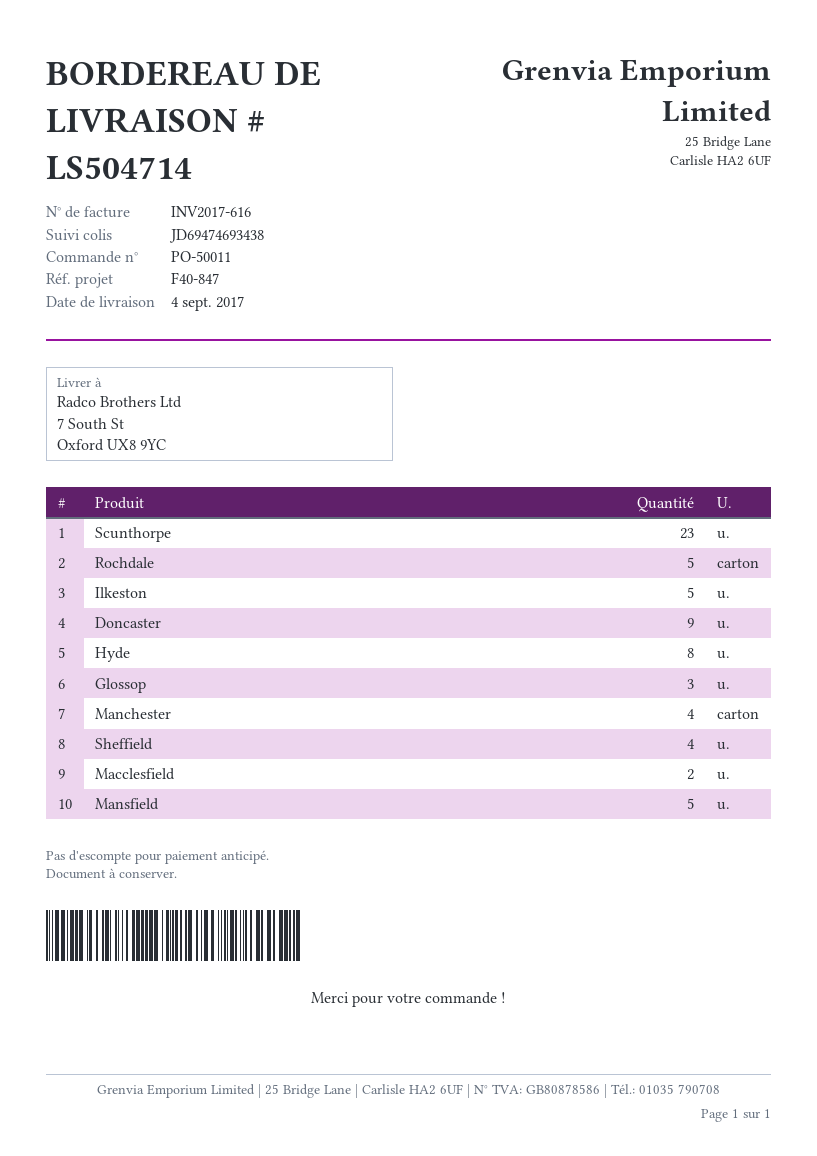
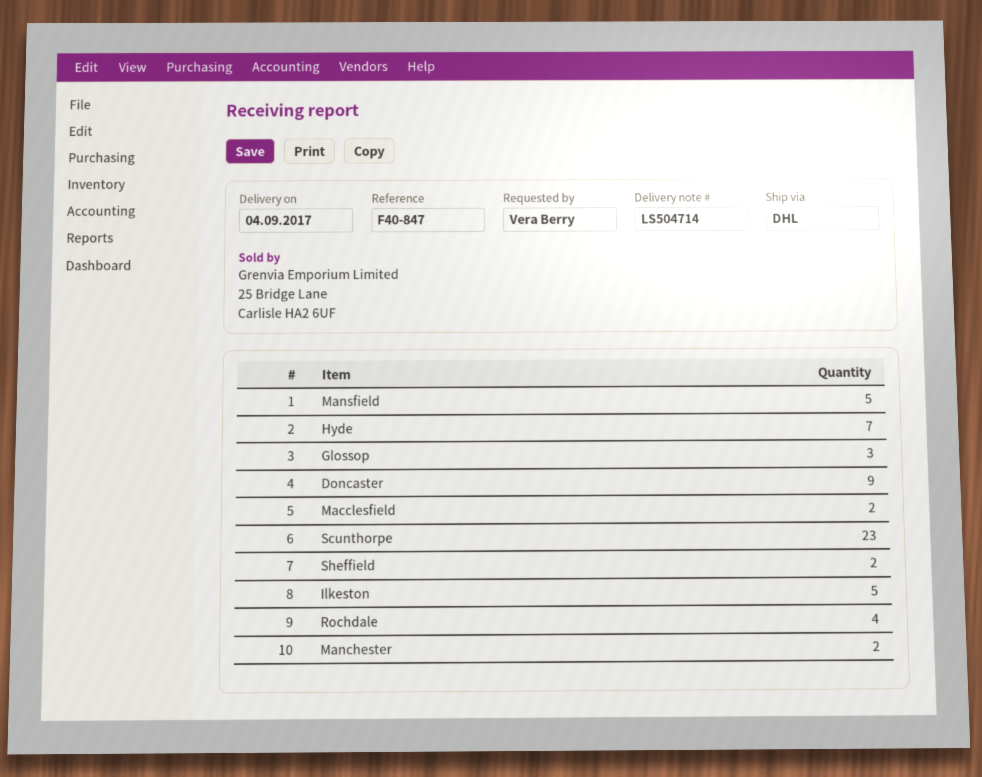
Rochdale: 5 -> 4
Hyde: 8 -> 7
Manchester: 4 -> 2
Sheffield: 4 -> 2

